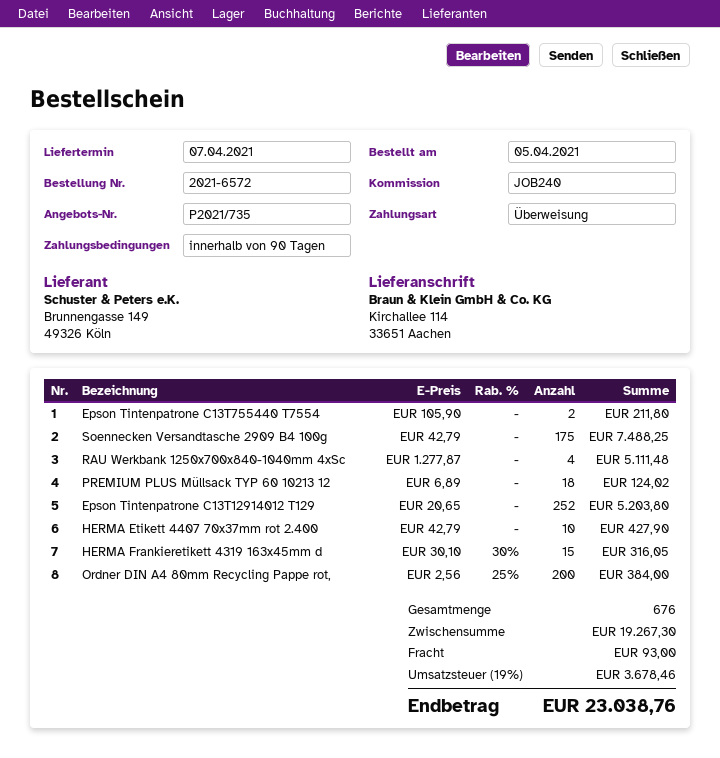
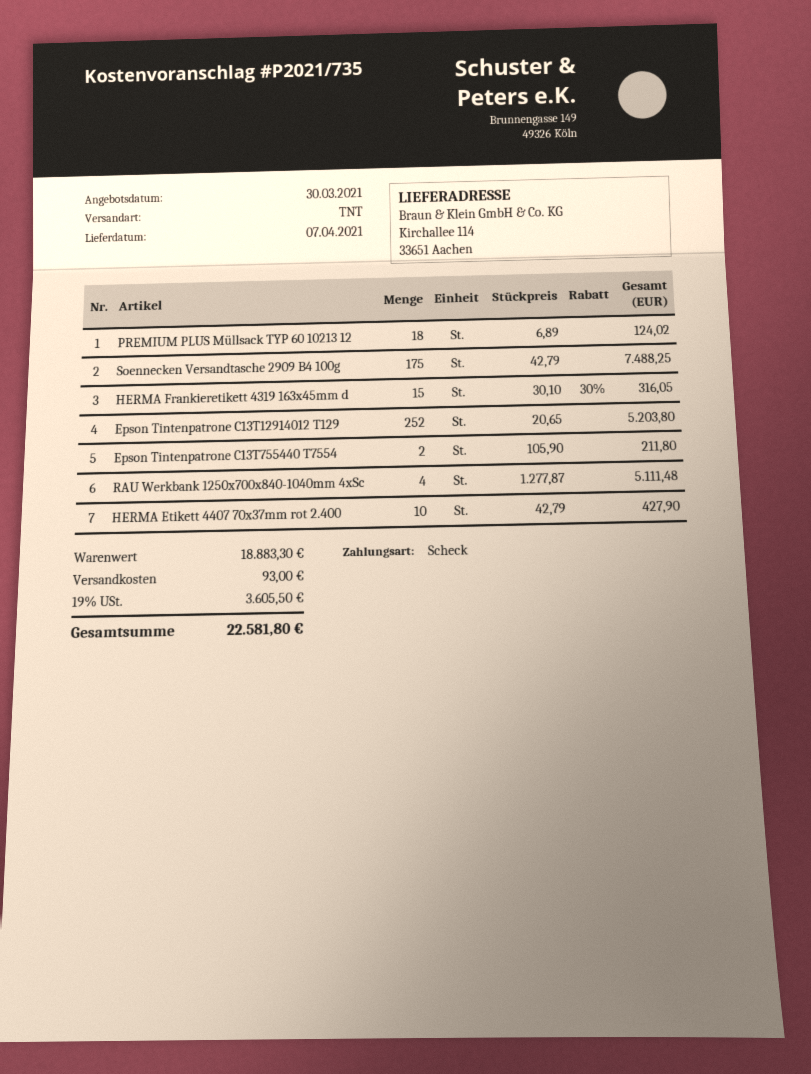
payment method: bank transfer -> cheque
Ordner DIN A4 80mm Recycling Pappe rot,: 200 x 2.56 - 25% = 384.00 -> none
subtotal: 19267.30 -> 18883.30
tax: 19% = 3678.46 -> 19% = 3605.50
total: 23038.76 -> 22581.80

